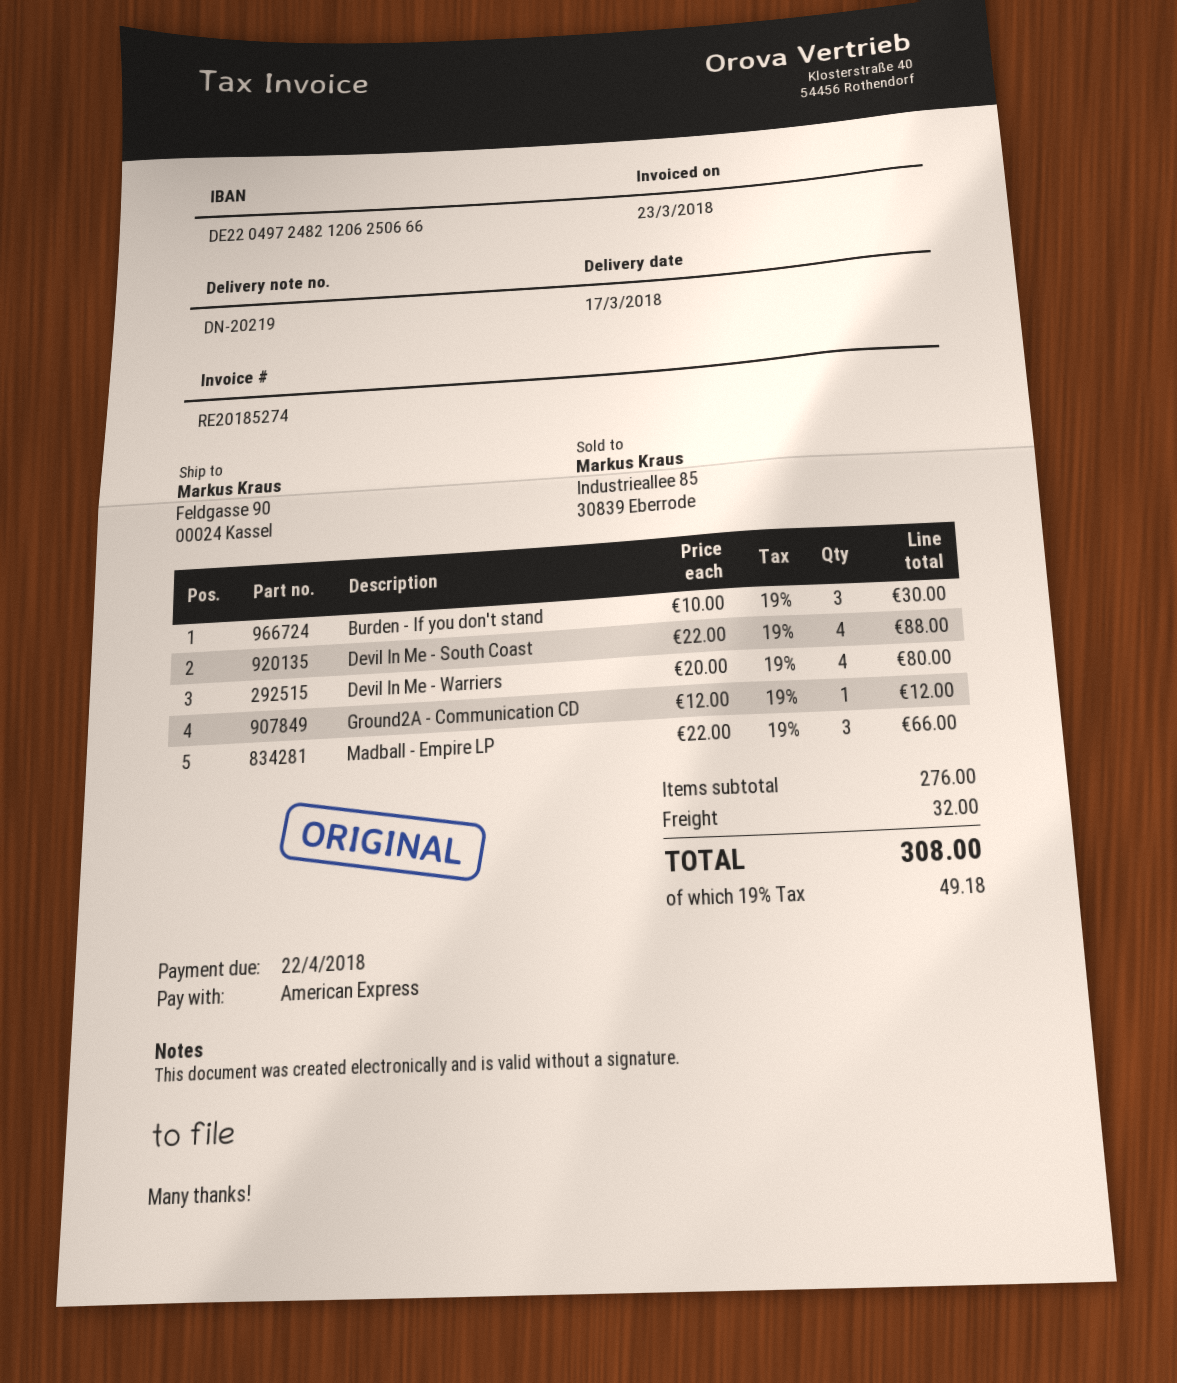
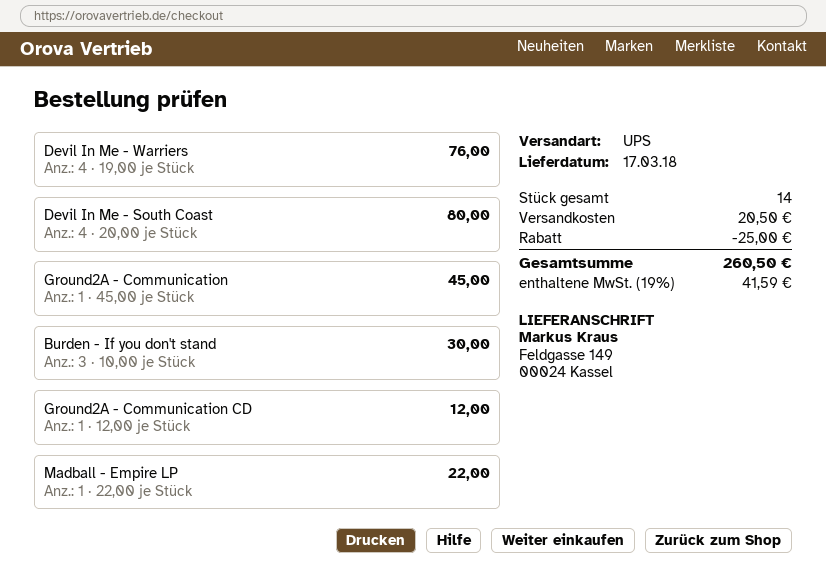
ship to: Feldgasse 90, 00024 Kassel -> Feldgasse 149, 00024 Kassel
Devil In Me - South Coast: 4 x 22.00 = 88.00 -> 4 x 20.00 = 80.00
Devil In Me - Warriers: 4 x 20.00 = 80.00 -> 4 x 19.00 = 76.00
Madball - Empire LP: 3 x 22.00 = 66.00 -> 1 x 22.00 = 22.00
Ground2A - Communication: none -> 1 x 45.00 = 45.00
discount: none -> 25.00
shipping: 32.00 -> 20.50
tax: 19% = 49.18 -> 19% = 41.59
total: 308.00 -> 260.50

